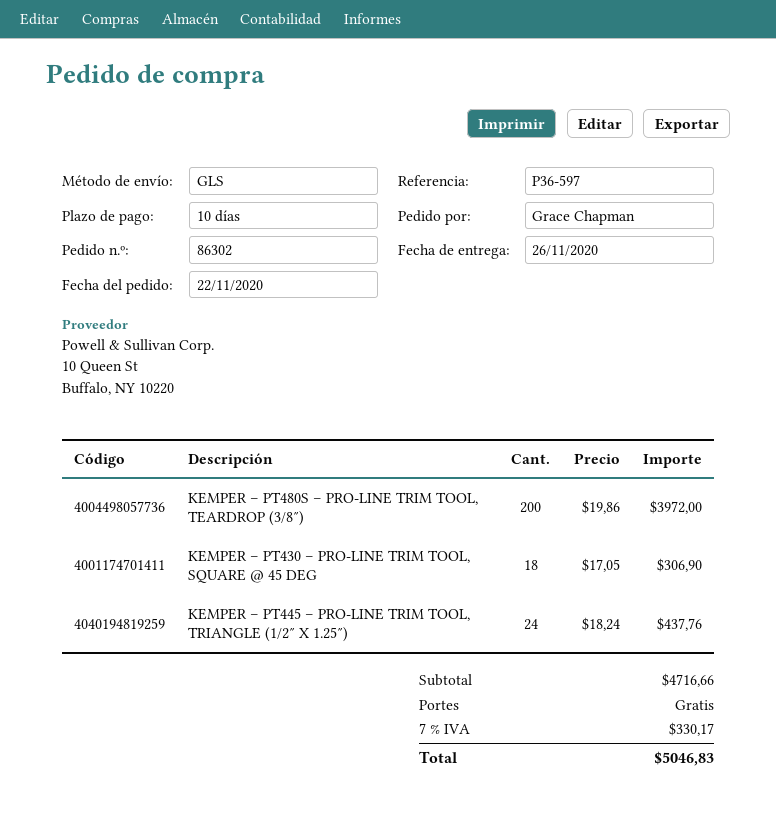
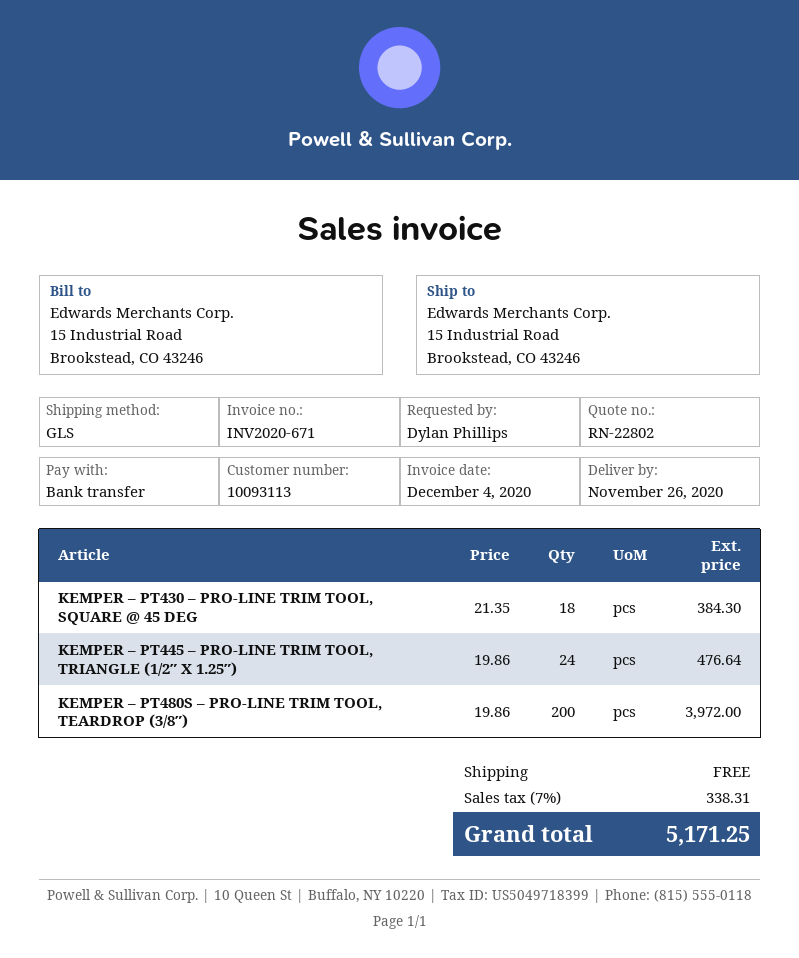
ordered by: Grace Chapman -> Dylan Phillips
KEMPER – PT430 – PRO-LINE TRIM TOOL, SQUARE @ 45 DEG: 18 x 17.05 = 306.90 -> 18 x 21.35 = 384.30
KEMPER – PT445 – PRO-LINE TRIM TOOL, TRIANGLE (1/2″ X 1.25″): 24 x 18.24 = 437.76 -> 24 x 19.86 = 476.64
tax: 7% = 330.17 -> 7% = 338.31
total: 5046.83 -> 5171.25

